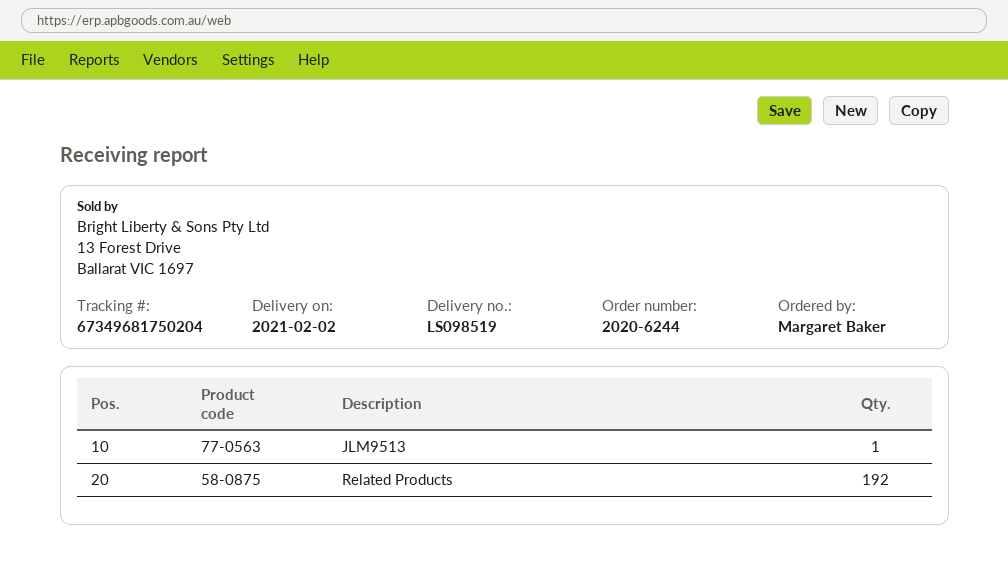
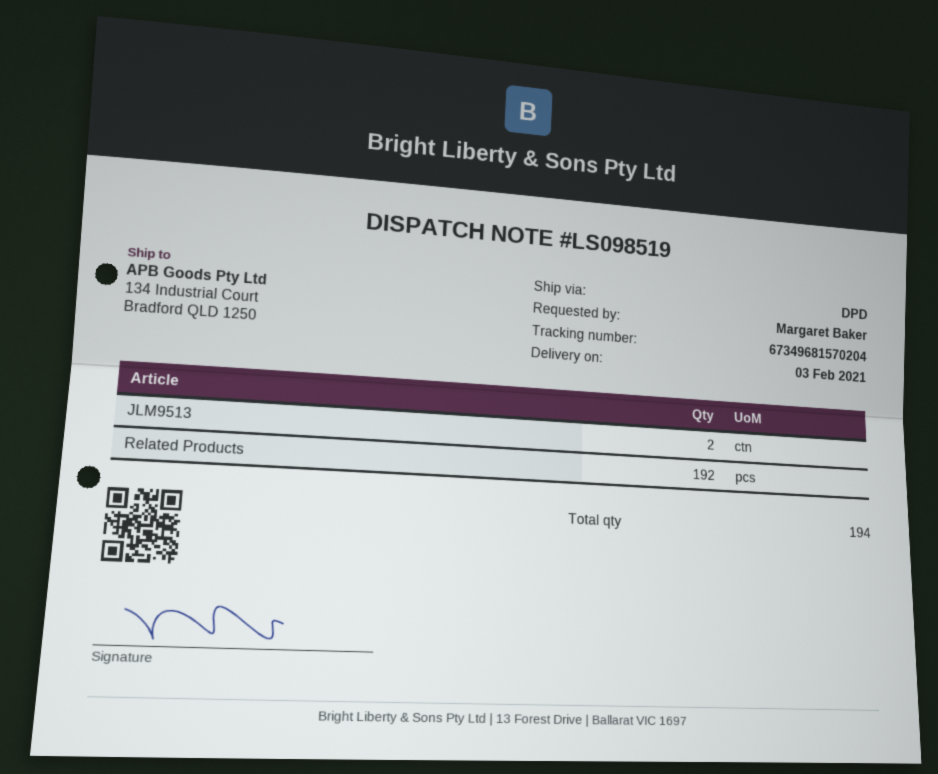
delivery date: 2021-02-02 -> 2021-02-03
tracking number: 67349681750204 -> 67349681570204
JLM9513: 1 -> 2

